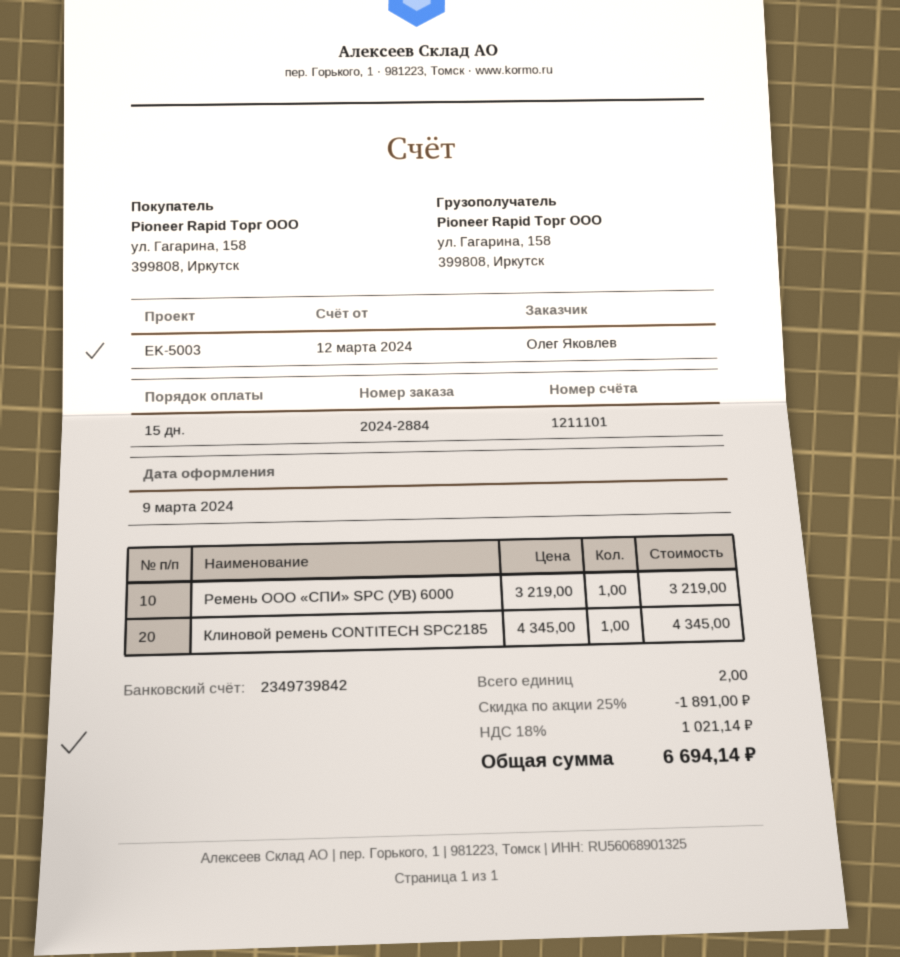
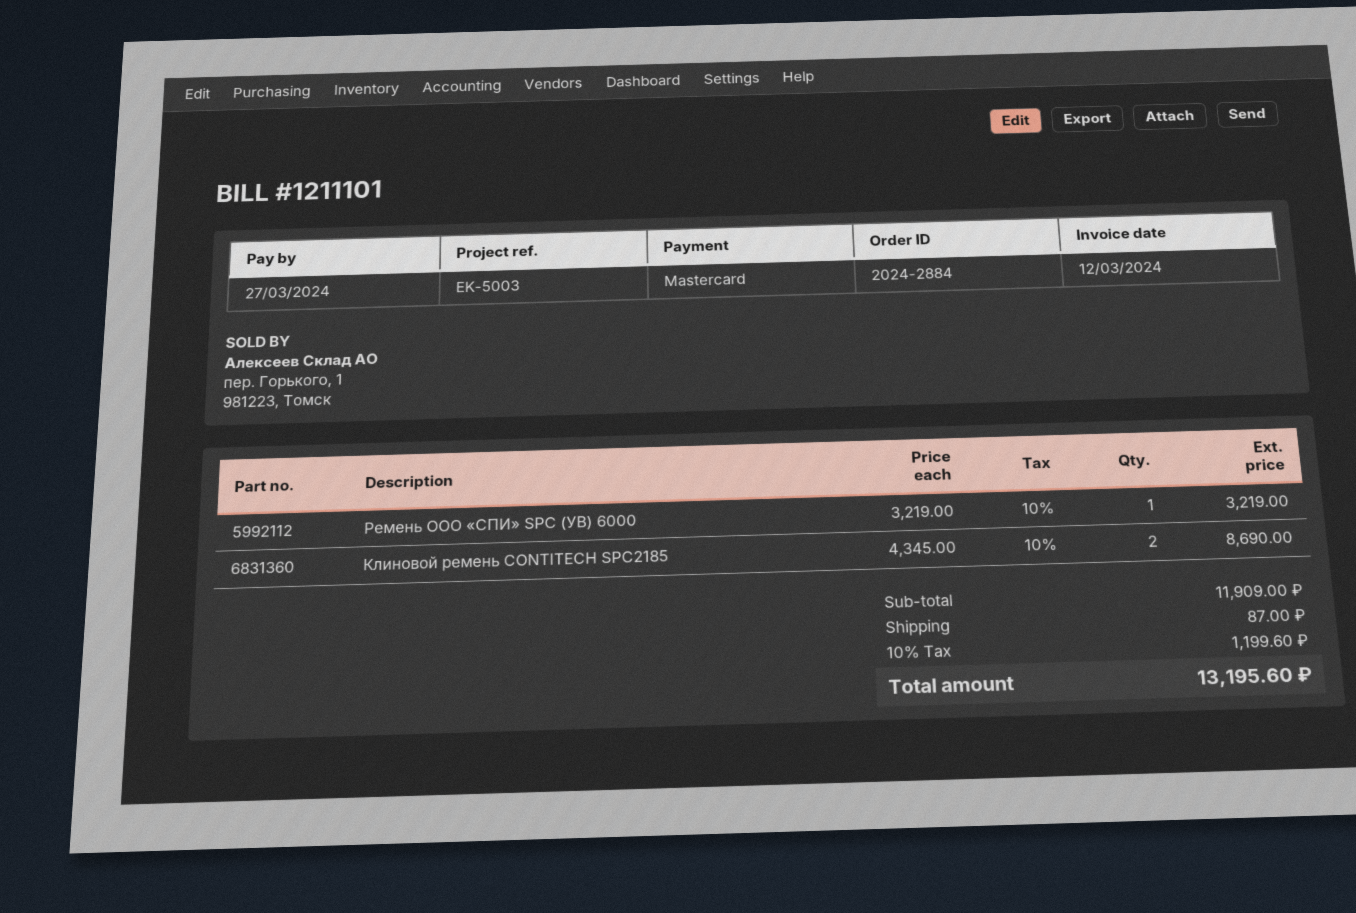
Клиновой ремень CONTITECH SPC2185: 1 x 4345.00 = 4345.00 -> 2 x 4345.00 = 8690.00
discount: 25% = 1891.00 -> none
shipping: none -> 87.00
tax: 18% = 1021.14 -> 10% = 1199.60
total: 6694.14 -> 13195.60

